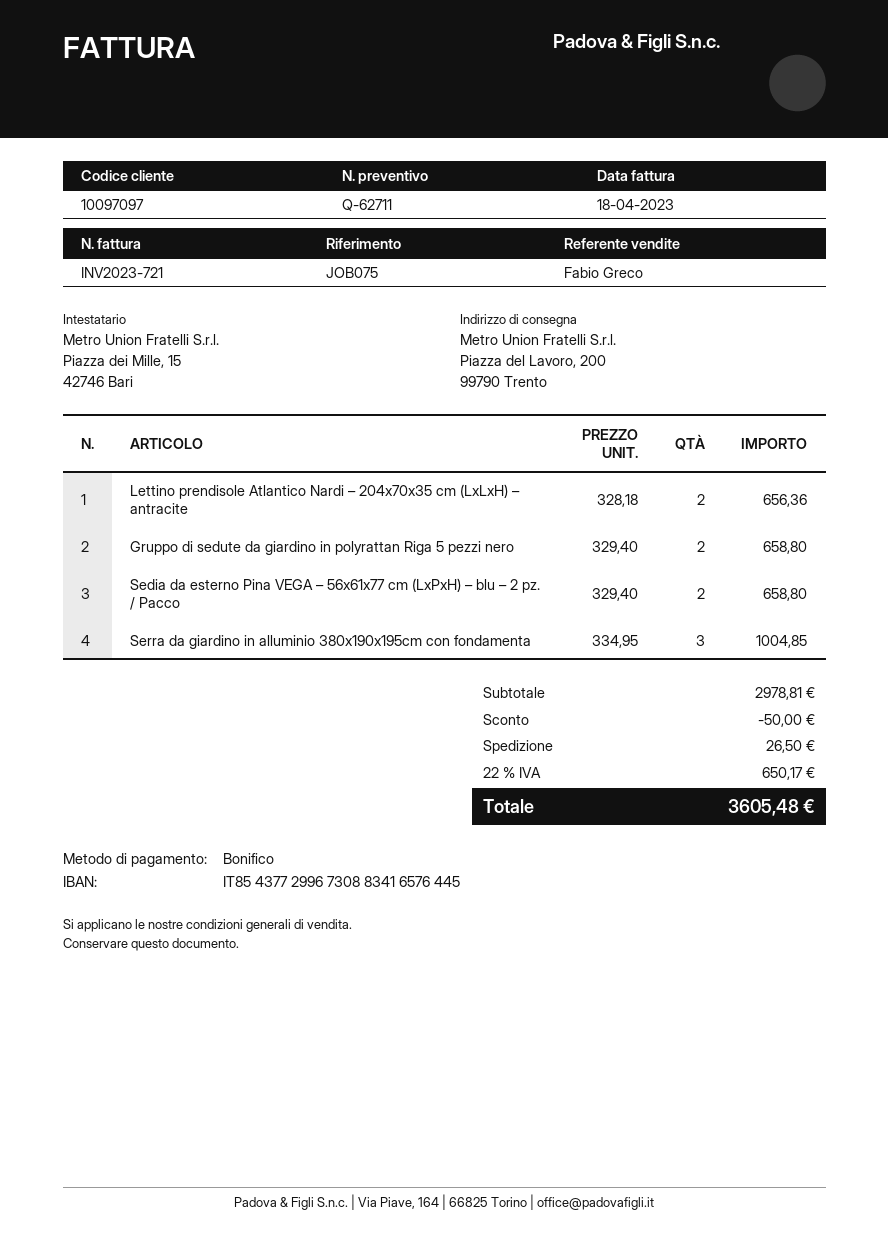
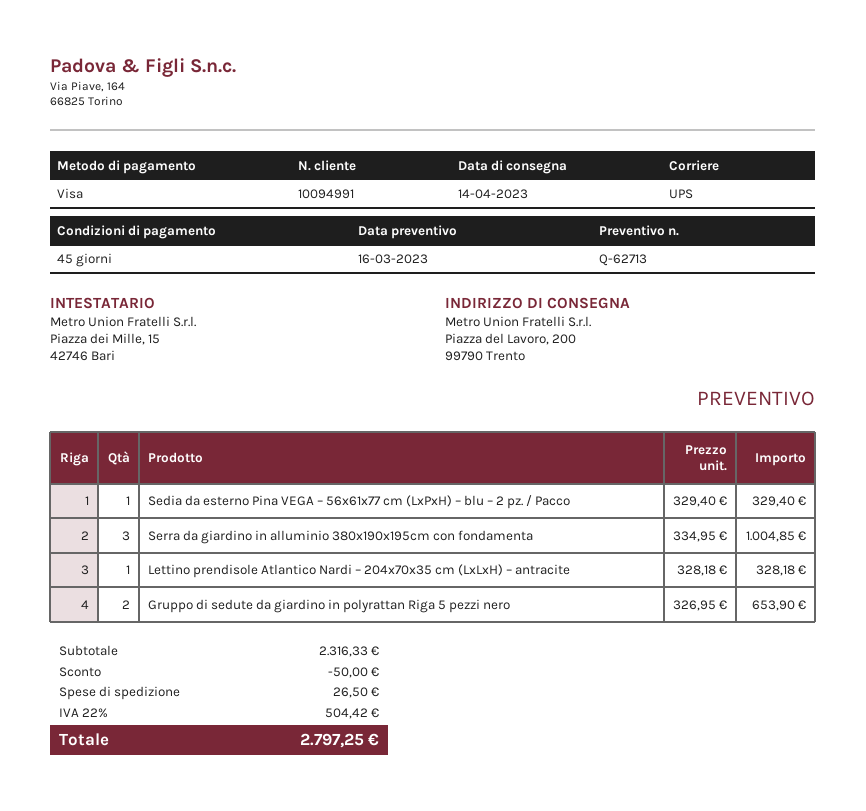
quote number: Q-62711 -> Q-62713
customer number: 10097097 -> 10094991
payment method: bank transfer -> Visa
Lettino prendisole Atlantico Nardi – 204x70x35 cm (LxLxH) – antracite: 2 x 328.18 = 656.36 -> 1 x 328.18 = 328.18
Gruppo di sedute da giardino in polyrattan Riga 5 pezzi nero: 2 x 329.40 = 658.80 -> 2 x 326.95 = 653.90
Sedia da esterno Pina VEGA – 56x61x77 cm (LxPxH) – blu – 2 pz. / Pacco: 2 x 329.40 = 658.80 -> 1 x 329.40 = 329.40
subtotal: 2978.81 -> 2316.33
tax: 22% = 650.17 -> 22% = 504.42
total: 3605.48 -> 2797.25

